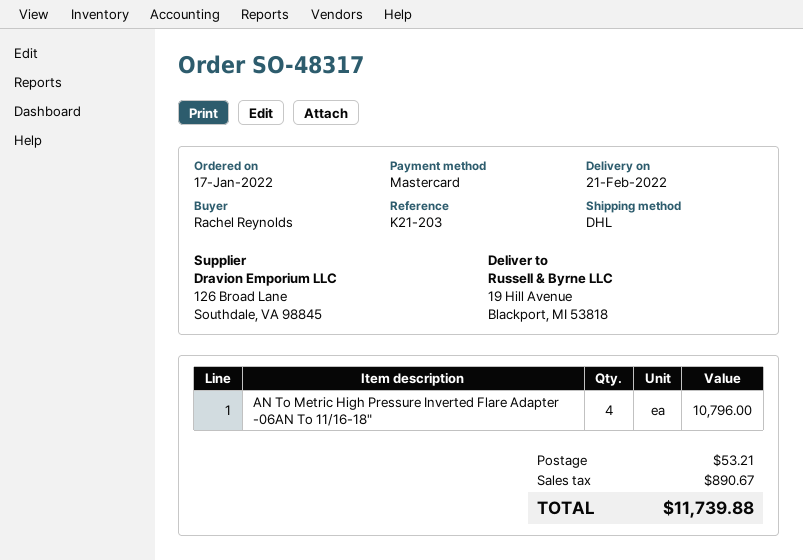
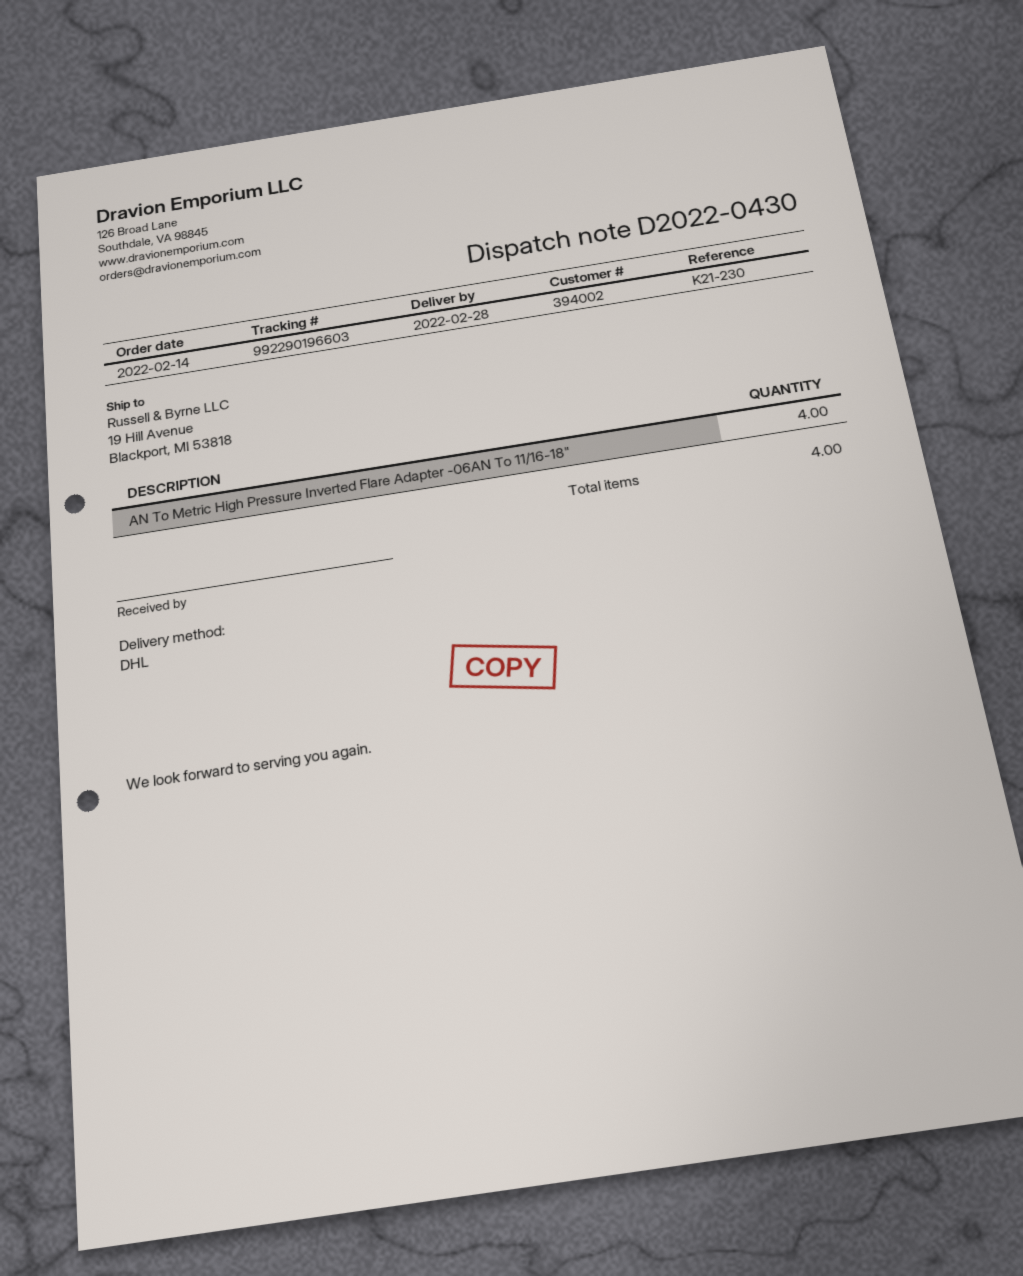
order date: 2022-01-17 -> 2022-02-14
delivery date: 2022-02-21 -> 2022-02-28
reference: K21-203 -> K21-230

